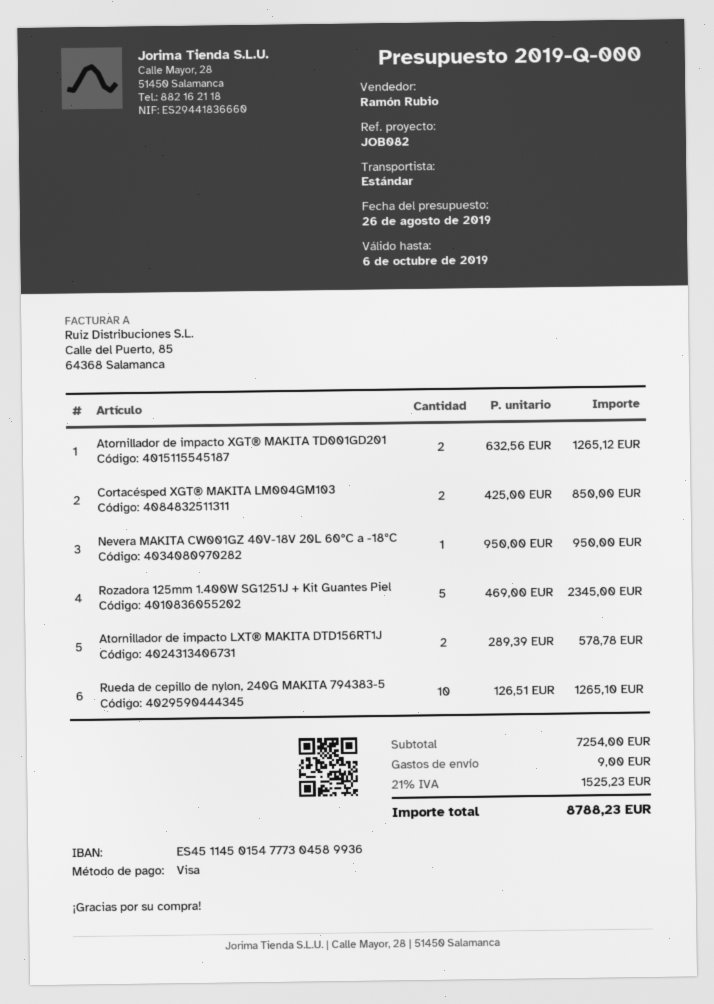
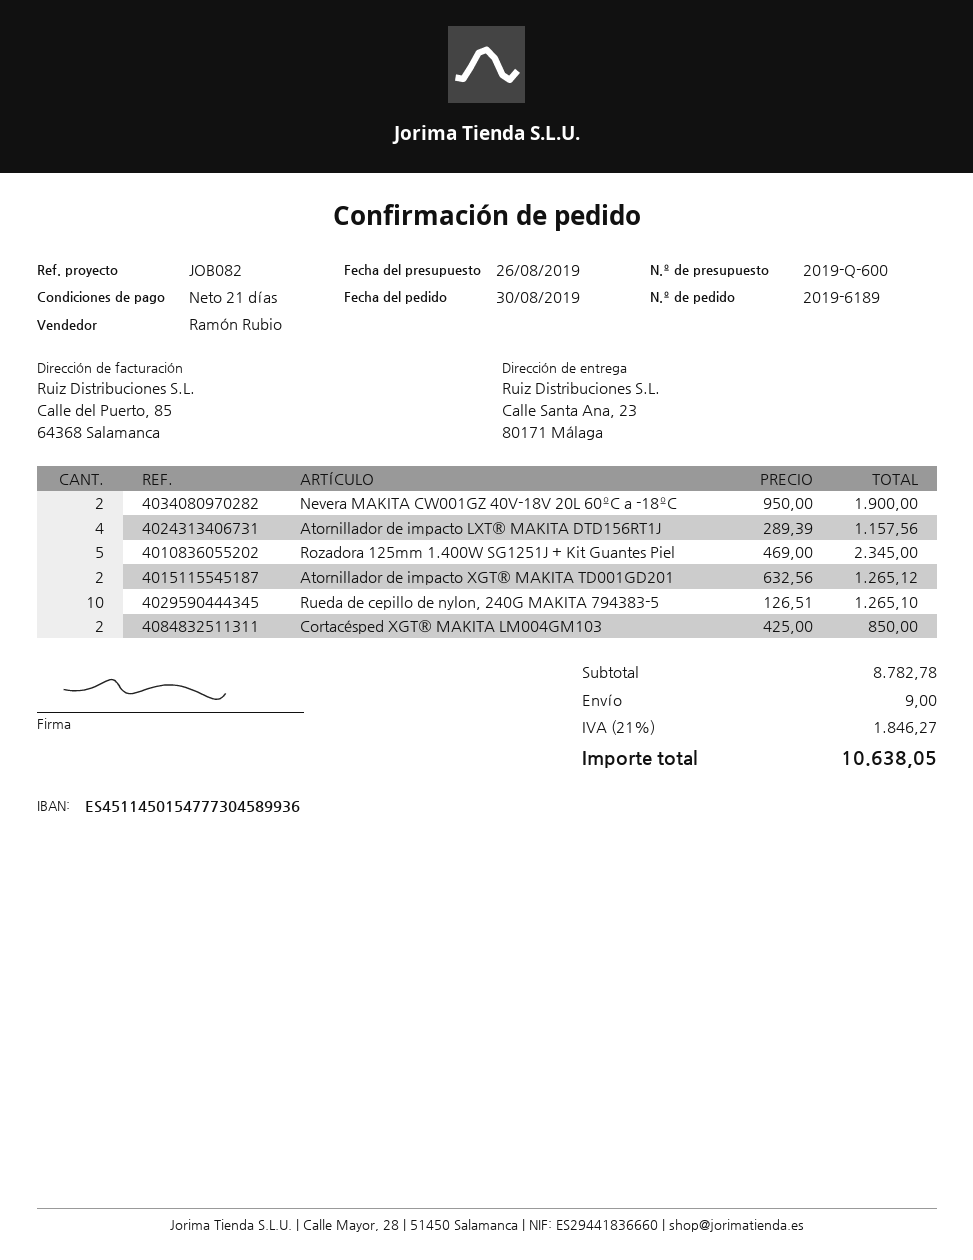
quote number: 2019-Q-000 -> 2019-Q-600
Nevera MAKITA CW001GZ 40V-18V 20L 60ºC a -18ºC: 1 x 950.00 = 950.00 -> 2 x 950.00 = 1900.00
Atornillador de impacto LXT® MAKITA DTD156RT1J: 2 x 289.39 = 578.78 -> 4 x 289.39 = 1157.56
subtotal: 7254.00 -> 8782.78
tax: 21% = 1525.23 -> 21% = 1846.27
total: 8788.23 -> 10638.05

